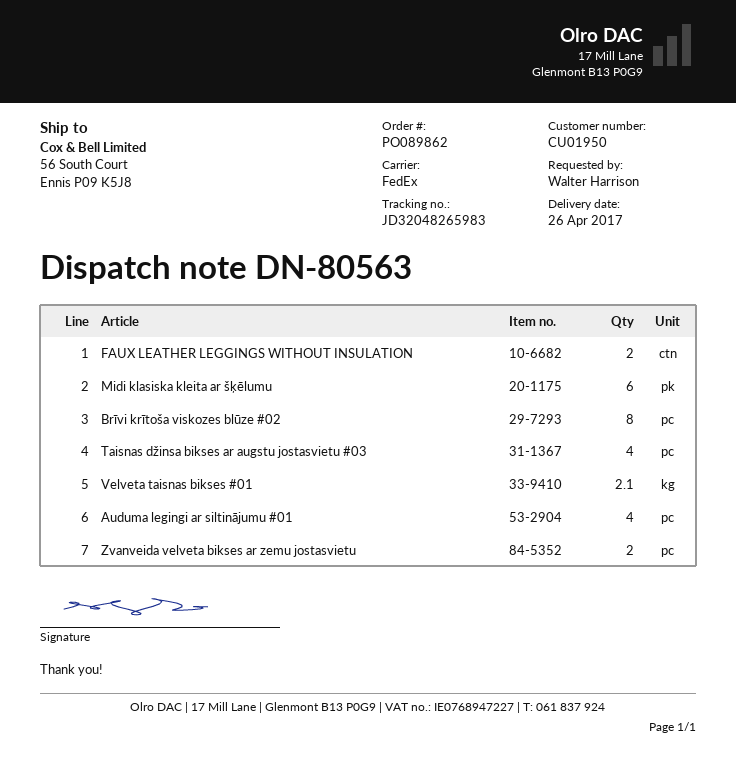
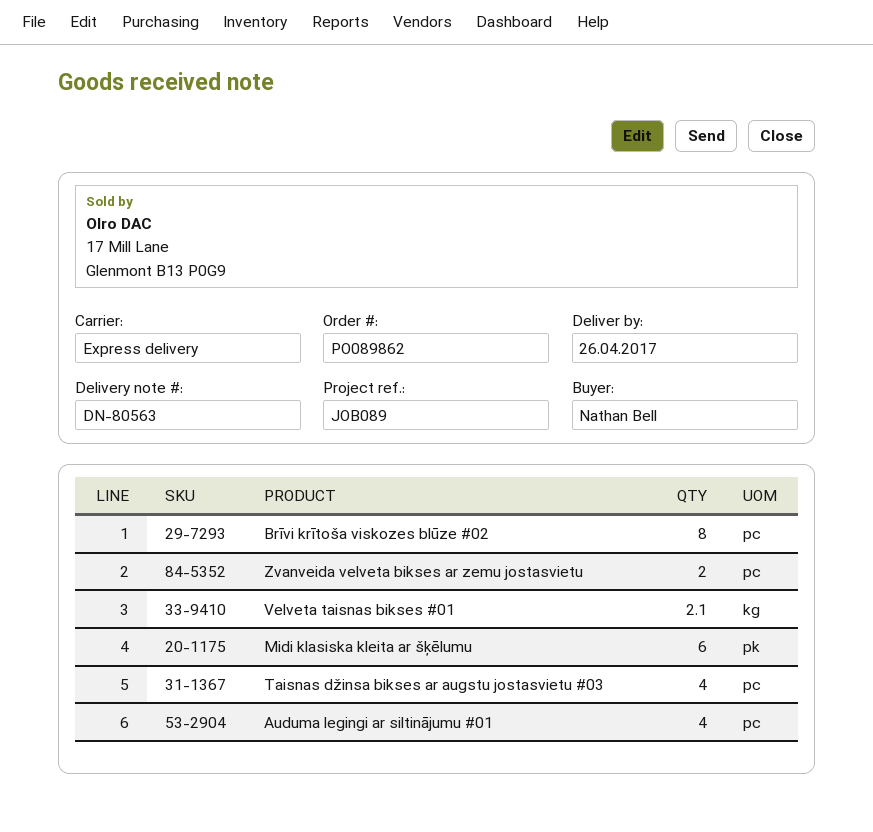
ordered by: Walter Harrison -> Nathan Bell
shipping method: FedEx -> express
FAUX LEATHER LEGGINGS WITHOUT INSULATION: 2 -> none

